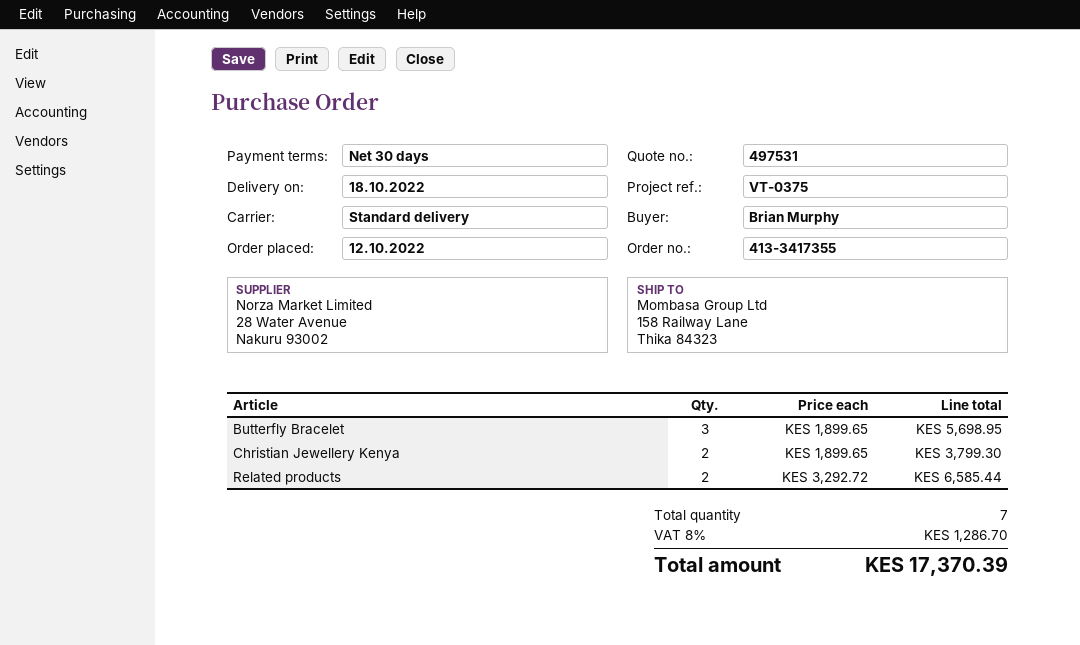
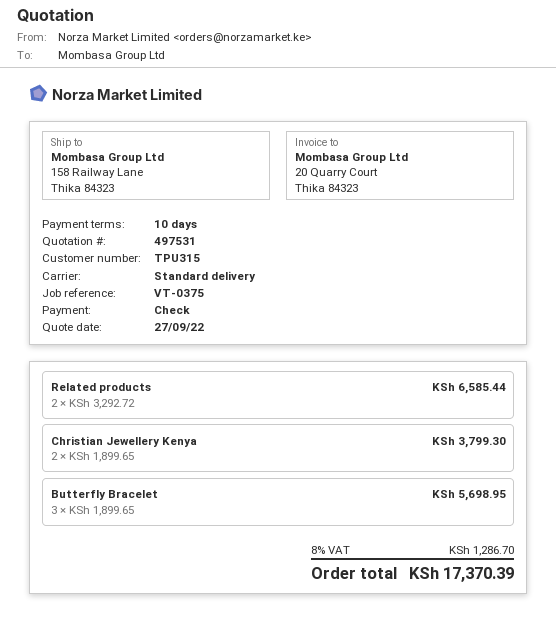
payment terms: 30 days -> 10 days

